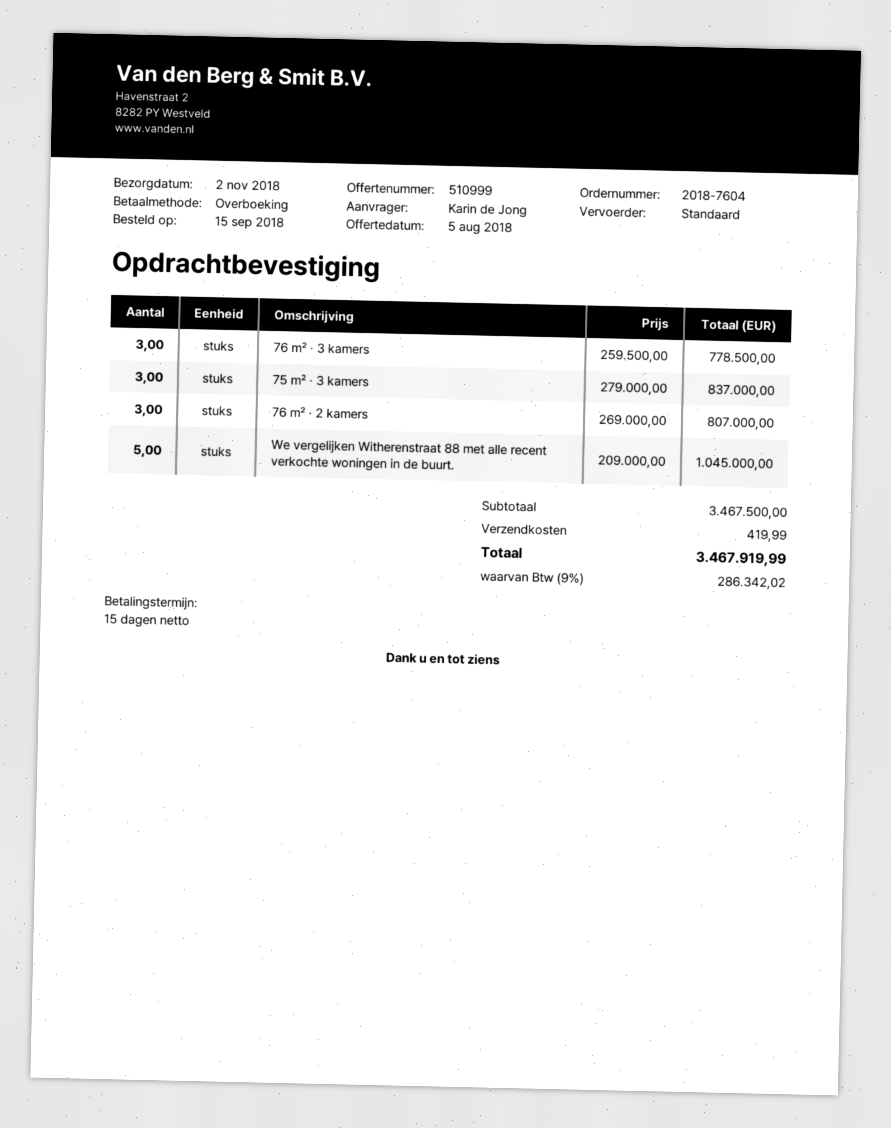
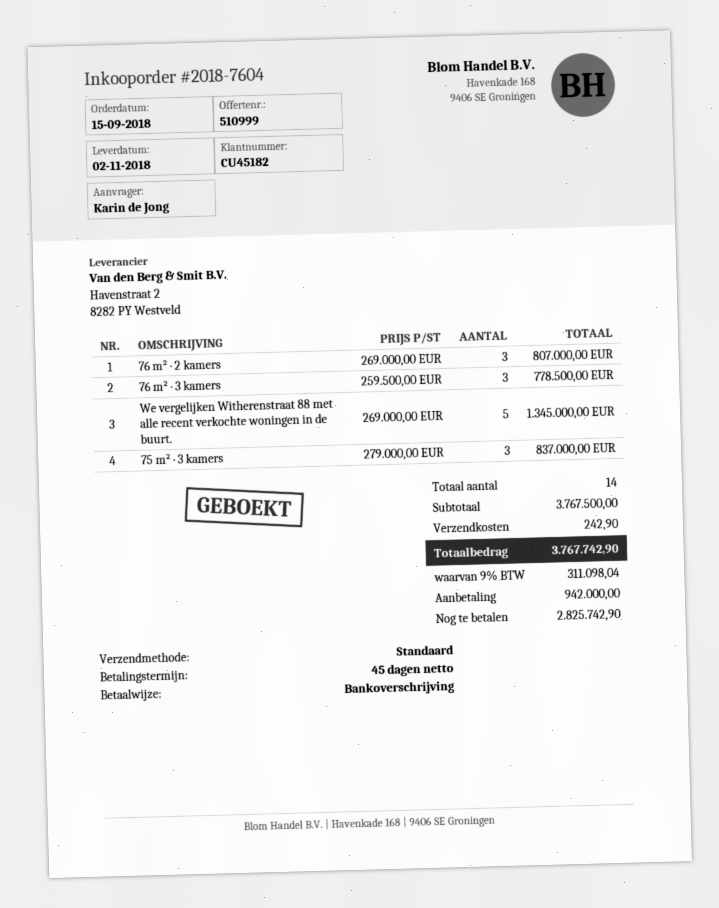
payment terms: 15 days -> 45 days
We vergelijken Witherenstraat 88 met alle recent verkochte woningen in de buurt.: 5 x 209000.00 = 1045000.00 -> 5 x 269000.00 = 1345000.00
subtotal: 3467500.00 -> 3767500.00
shipping: 419.99 -> 242.90
tax: 9% = 286342.02 -> 9% = 311098.04
total: 3467919.99 -> 3767742.90

